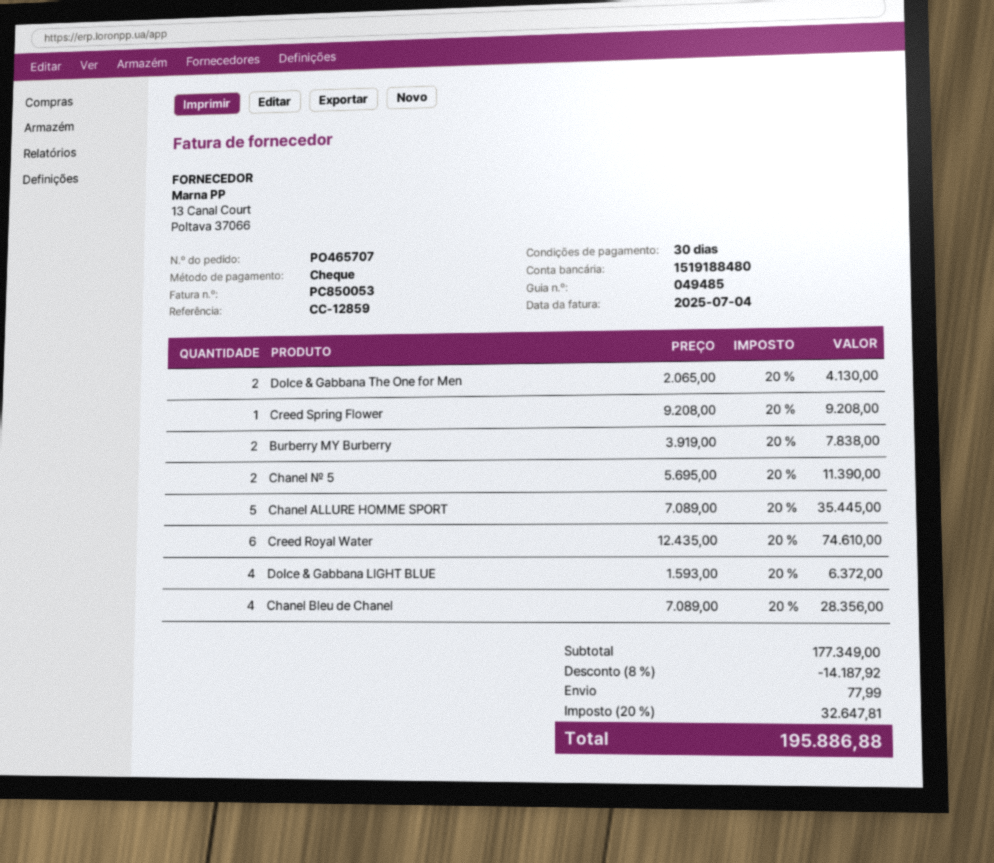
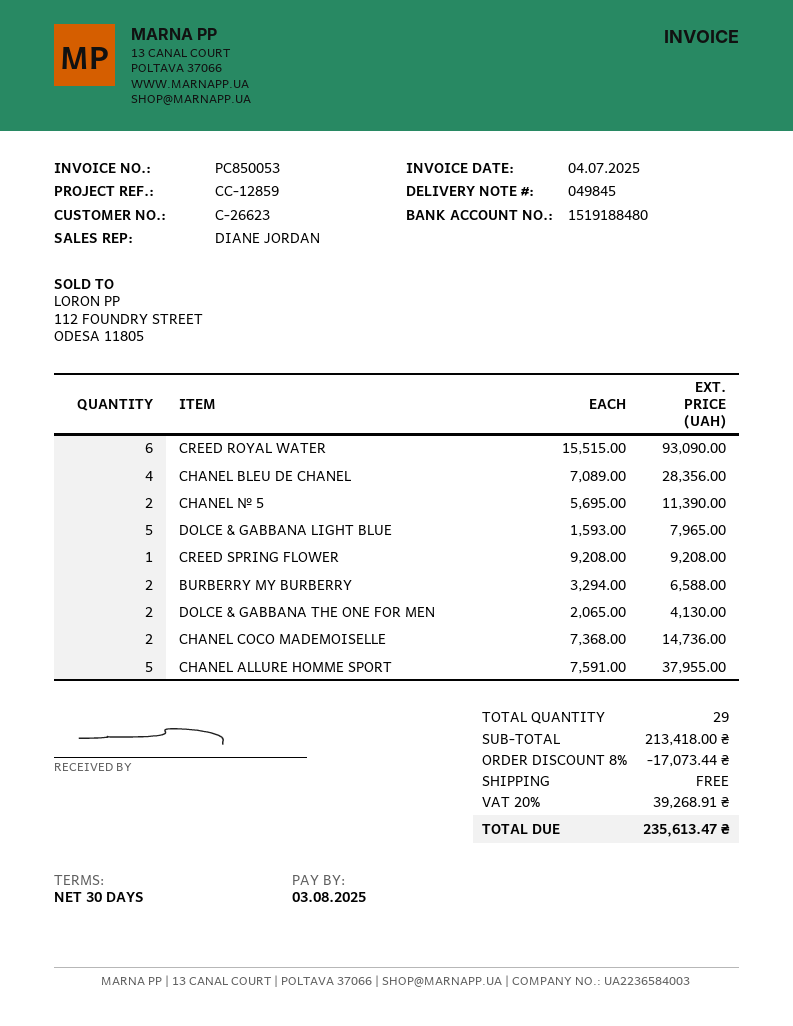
delivery note number: 049485 -> 049845
Burberry MY Burberry: 2 x 3919.00 = 7838.00 -> 2 x 3294.00 = 6588.00
Chanel ALLURE HOMME SPORT: 5 x 7089.00 = 35445.00 -> 5 x 7591.00 = 37955.00
Creed Royal Water: 6 x 12435.00 = 74610.00 -> 6 x 15515.00 = 93090.00
Dolce & Gabbana LIGHT BLUE: 4 x 1593.00 = 6372.00 -> 5 x 1593.00 = 7965.00
CHANEL COCO MADEMOISELLE: none -> 2 x 7368.00 = 14736.00
subtotal: 177349.00 -> 213418.00
discount: 8% = 14187.92 -> 8% = 17073.44
shipping: 77.99 -> 0.00
tax: 20% = 32647.81 -> 20% = 39268.91
total: 195886.88 -> 235613.47

